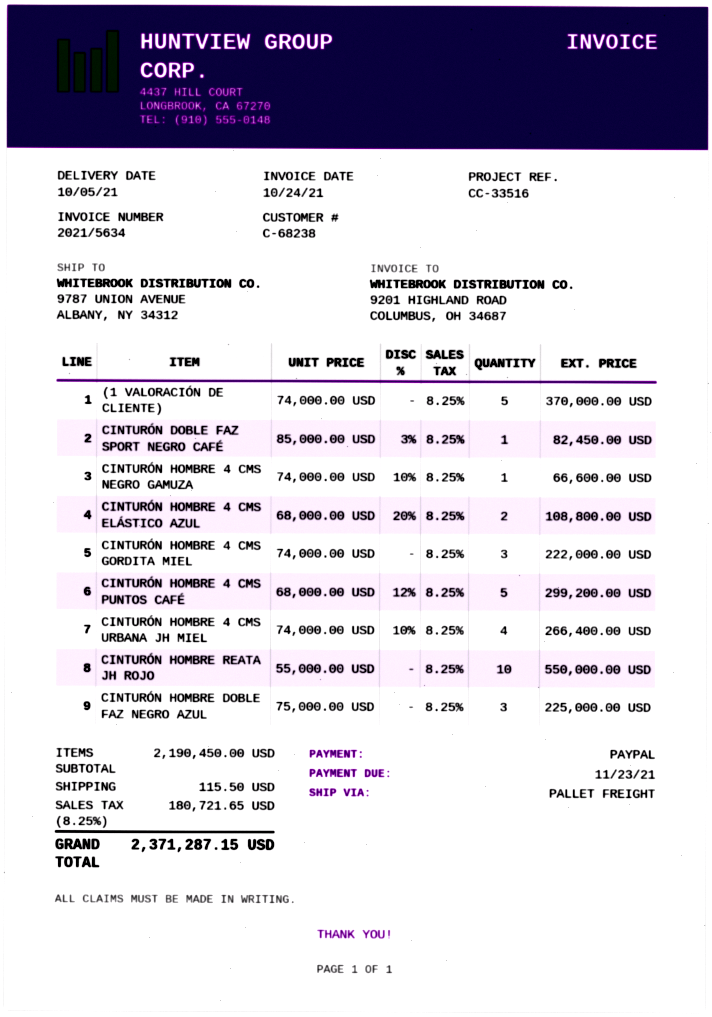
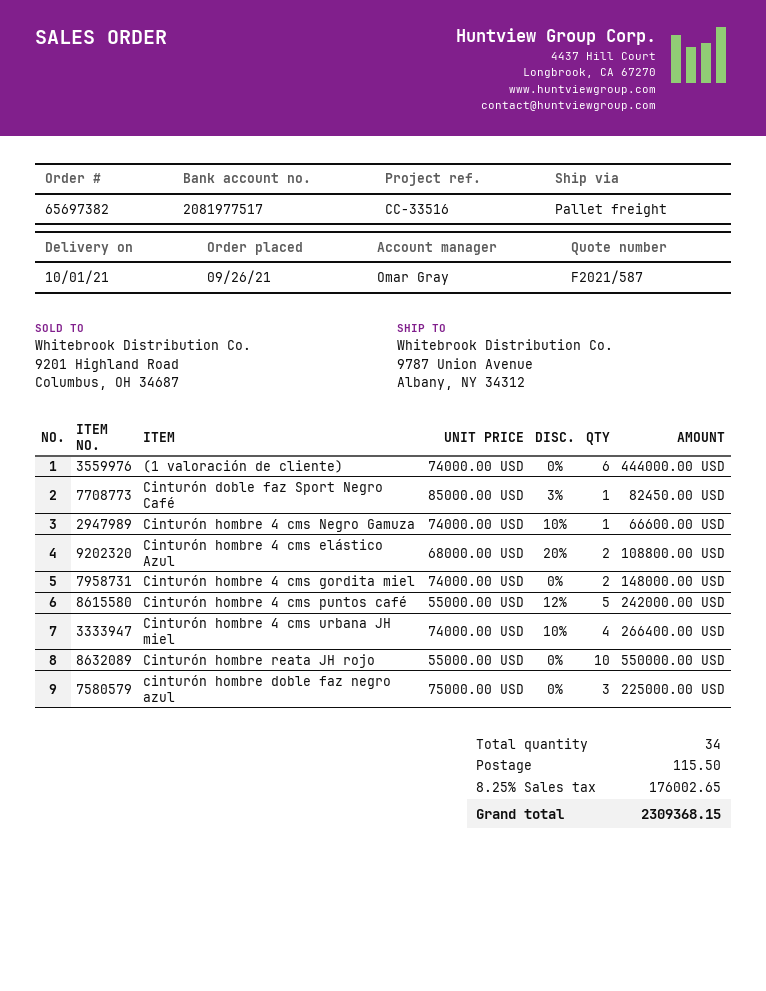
delivery date: 2021-10-05 -> 2021-10-01
(1 VALORACIÓN DE CLIENTE): 5 x 74000.00 = 370000.00 -> 6 x 74000.00 = 444000.00
CINTURÓN HOMBRE 4 CMS GORDITA MIEL: 3 x 74000.00 = 222000.00 -> 2 x 74000.00 = 148000.00
CINTURÓN HOMBRE 4 CMS PUNTOS CAFÉ: 5 x 68000.00 - 12% = 299200.00 -> 5 x 55000.00 - 12% = 242000.00
tax: 8.25% = 180721.65 -> 8.25% = 176002.65
total: 2371287.15 -> 2309368.15

